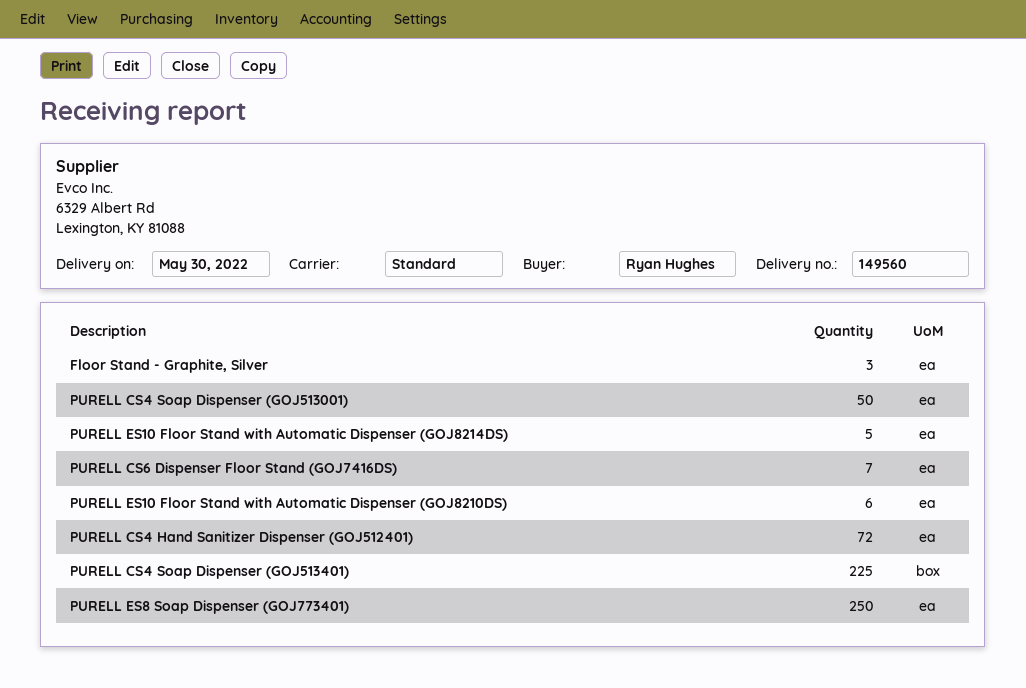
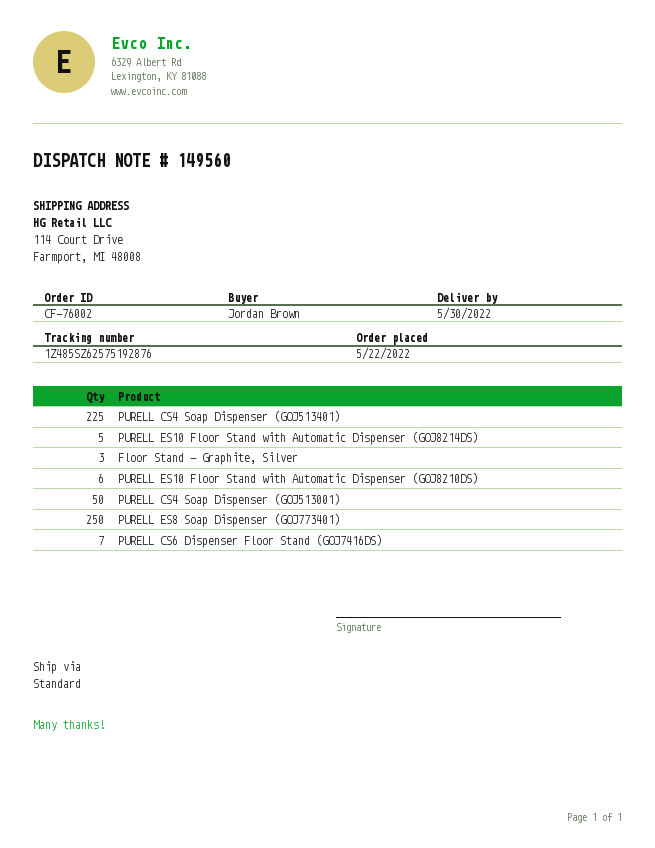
ordered by: Ryan Hughes -> Jordan Brown
PURELL CS4 Hand Sanitizer Dispenser (GOJ512401): 72 -> none

